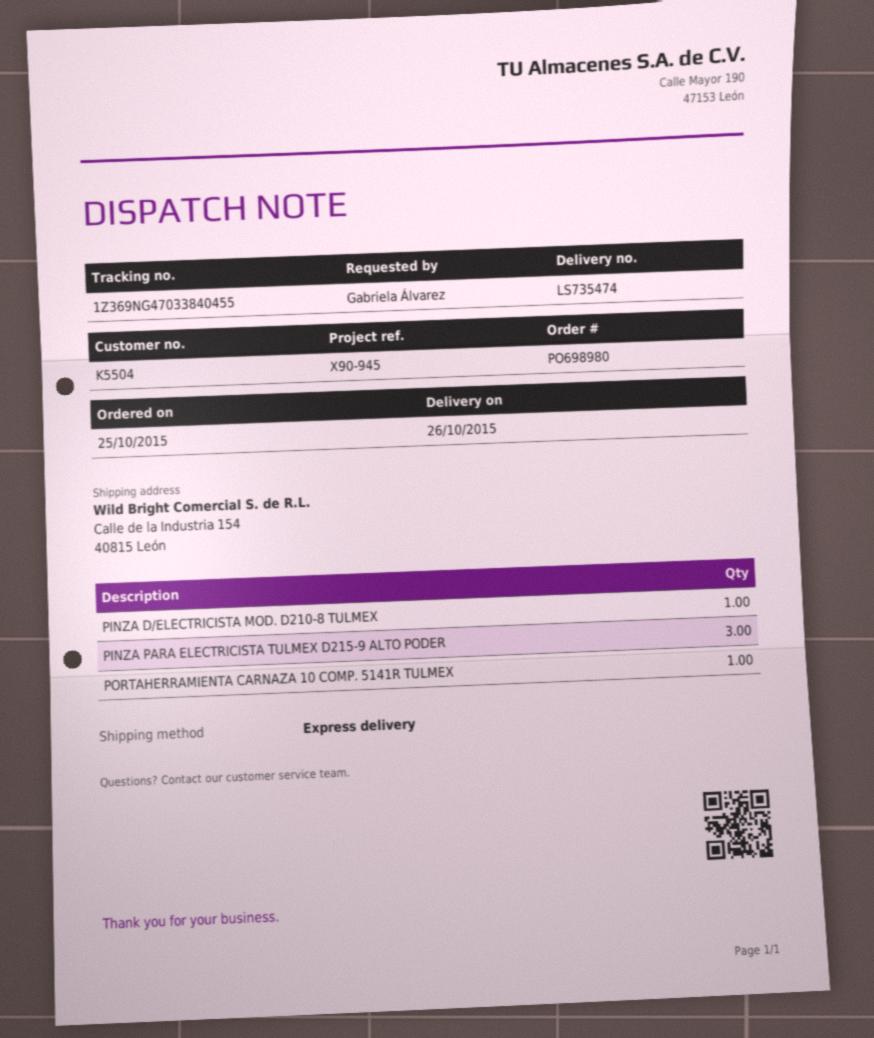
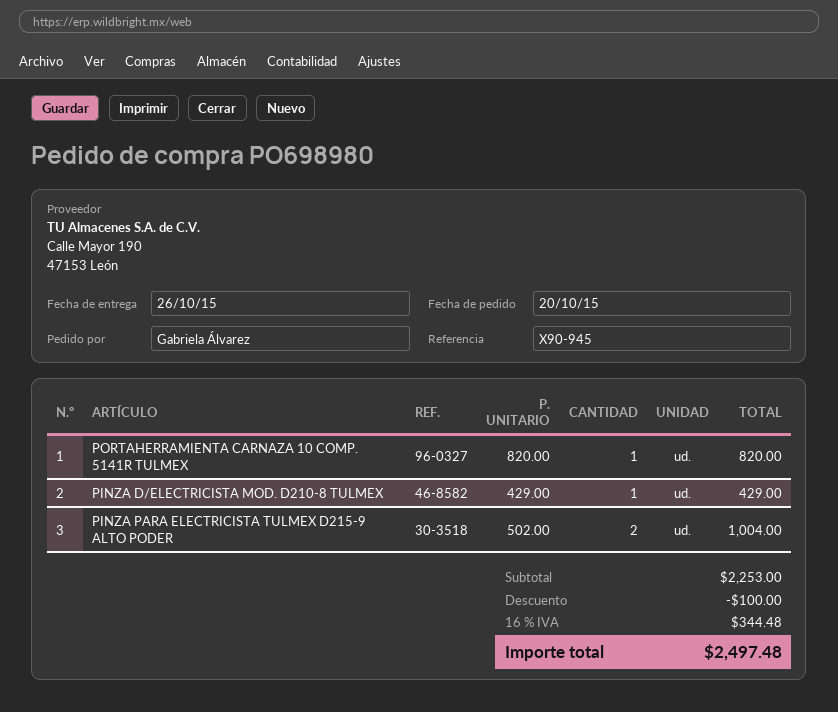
order date: 2015-10-25 -> 2015-10-20
PINZA PARA ELECTRICISTA TULMEX D215-9 ALTO PODER: 3 -> 2

